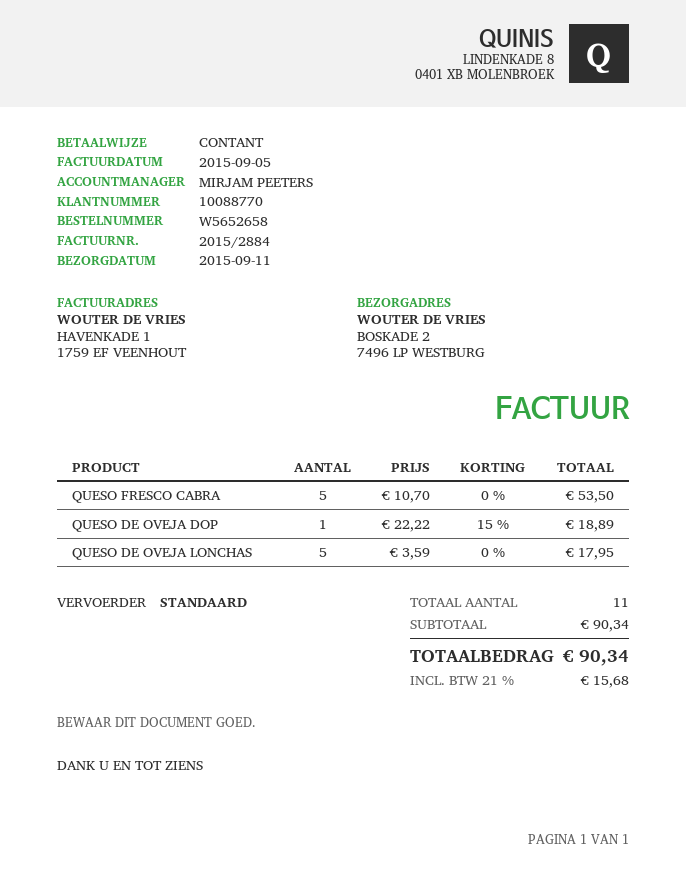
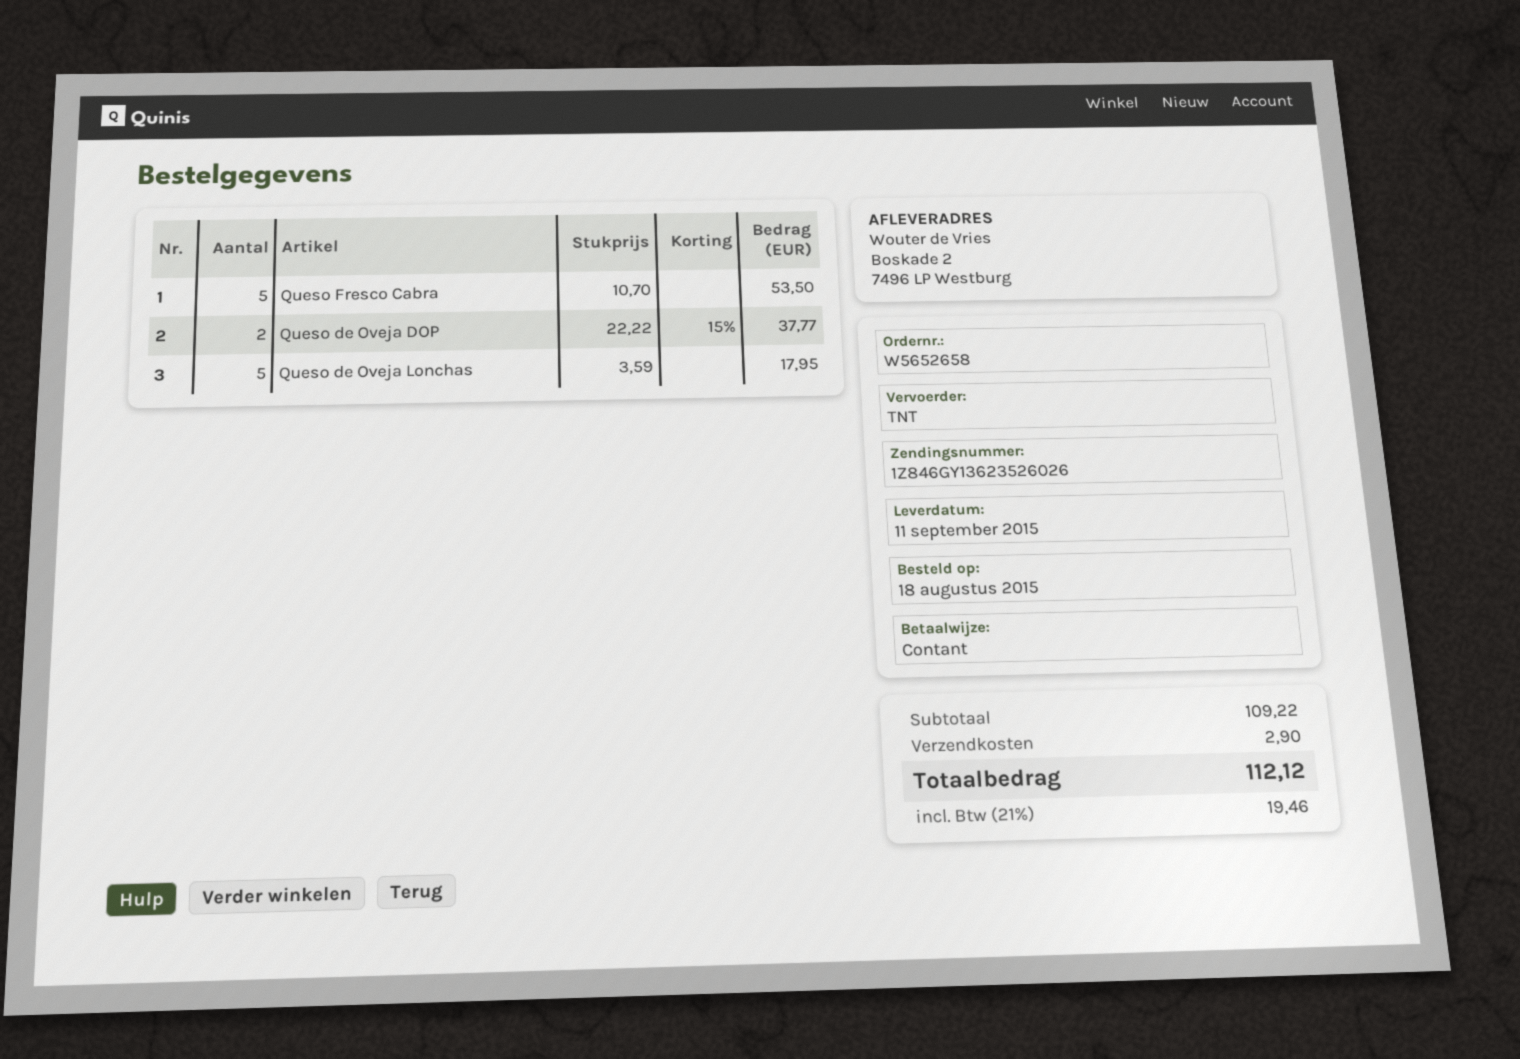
shipping method: standard -> TNT
QUESO DE OVEJA DOP: 1 x 22.22 - 15% = 18.89 -> 2 x 22.22 - 15% = 37.77
subtotal: 90.34 -> 109.22
shipping: none -> 2.90
tax: 21% = 15.68 -> 21% = 19.46
total: 90.34 -> 112.12

